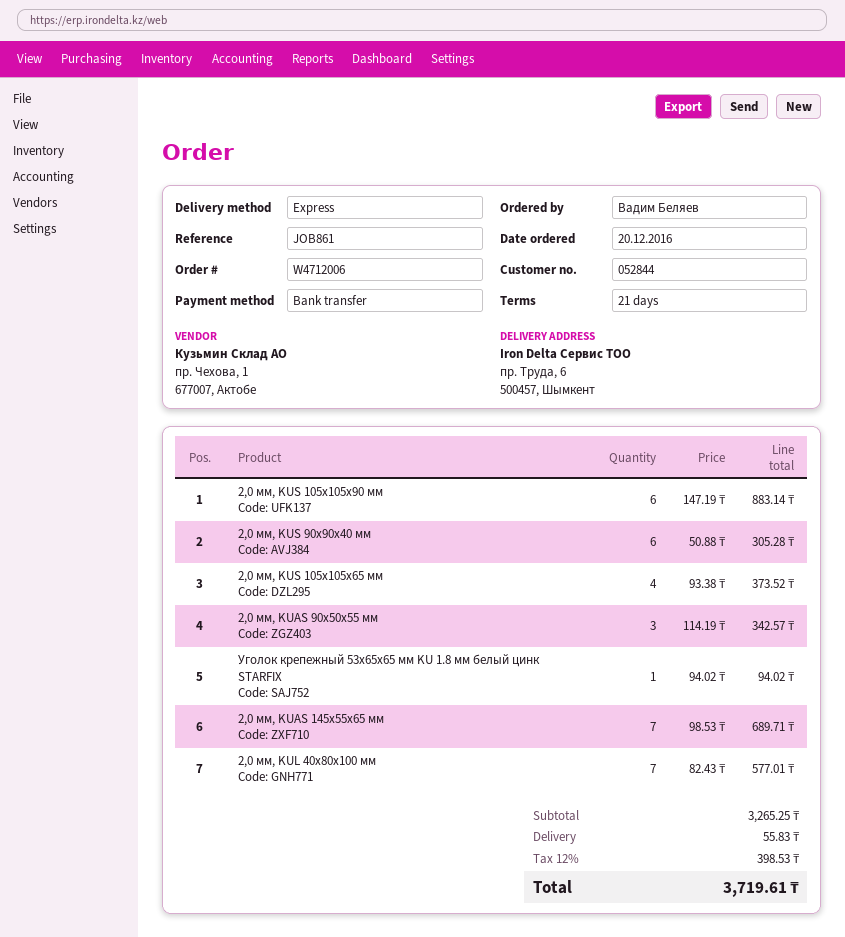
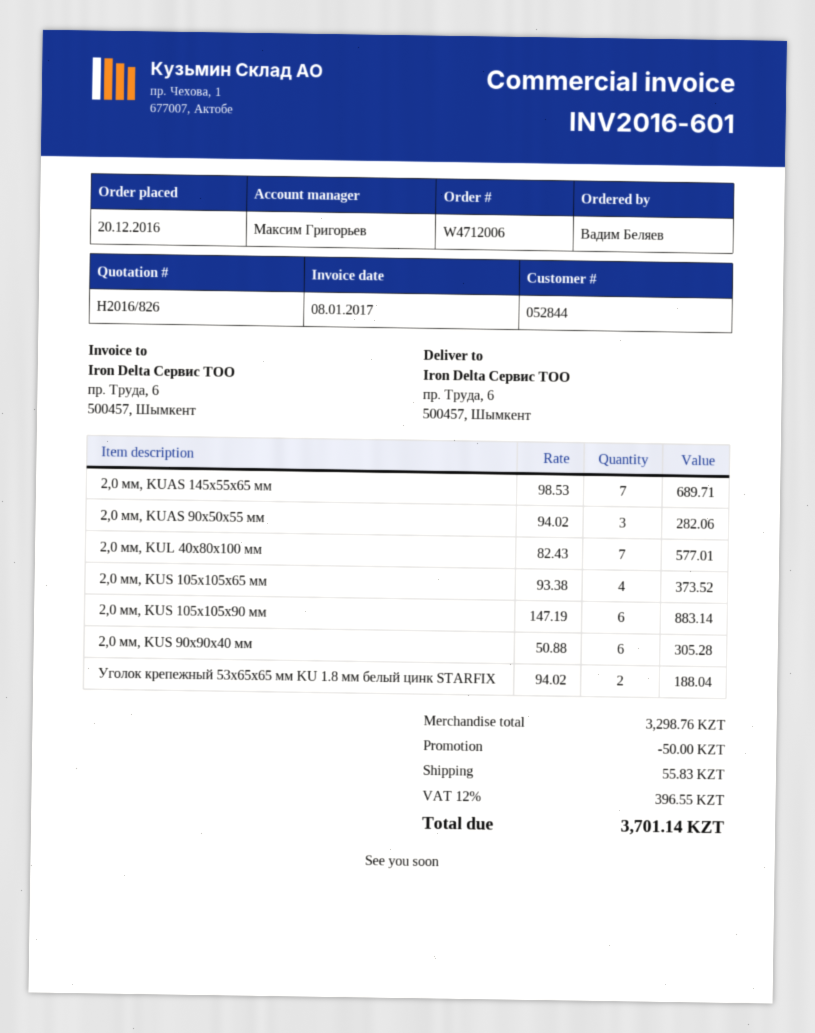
2,0 мм, KUAS 90x50x55 мм: 3 x 114.19 = 342.57 -> 3 x 94.02 = 282.06
Уголок крепежный 53х65х65 мм KU 1.8 мм белый цинк STARFIX: 1 x 94.02 = 94.02 -> 2 x 94.02 = 188.04
subtotal: 3265.25 -> 3298.76
discount: none -> 50.00
tax: 12% = 398.53 -> 12% = 396.55
total: 3719.61 -> 3701.14

